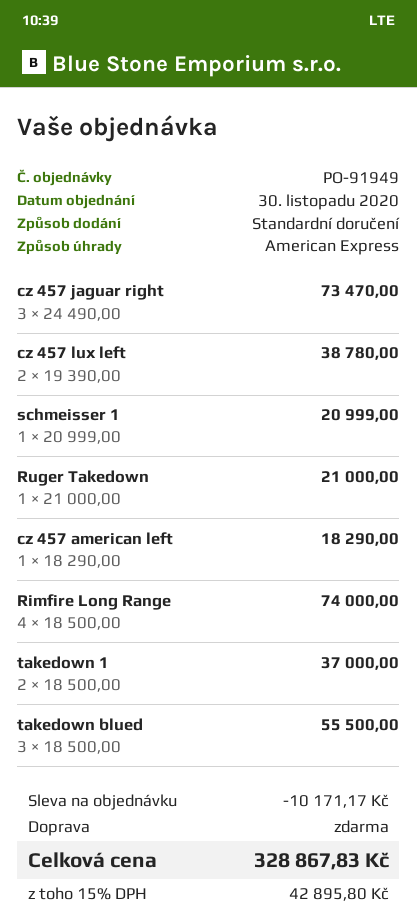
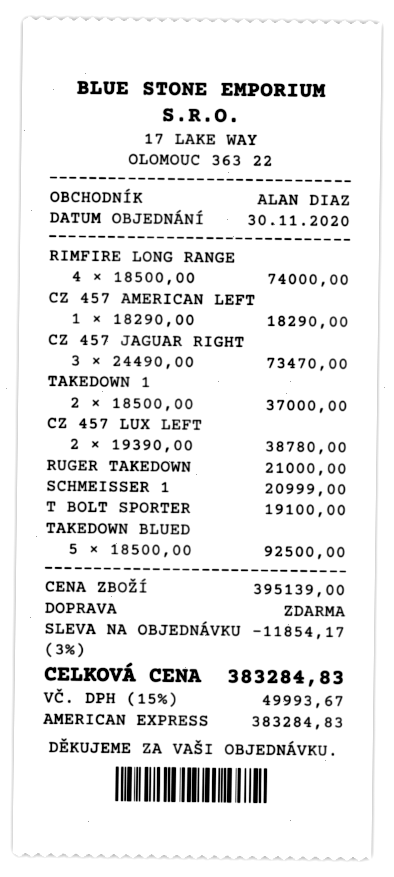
takedown blued: 3 x 18500.00 = 55500.00 -> 5 x 18500.00 = 92500.00
T BOLT SPORTER: none -> 1 x 19100.00 = 19100.00
discount: 10171.17 -> 11854.17
tax: 15% = 42895.80 -> 15% = 49993.67
total: 328867.83 -> 383284.83

